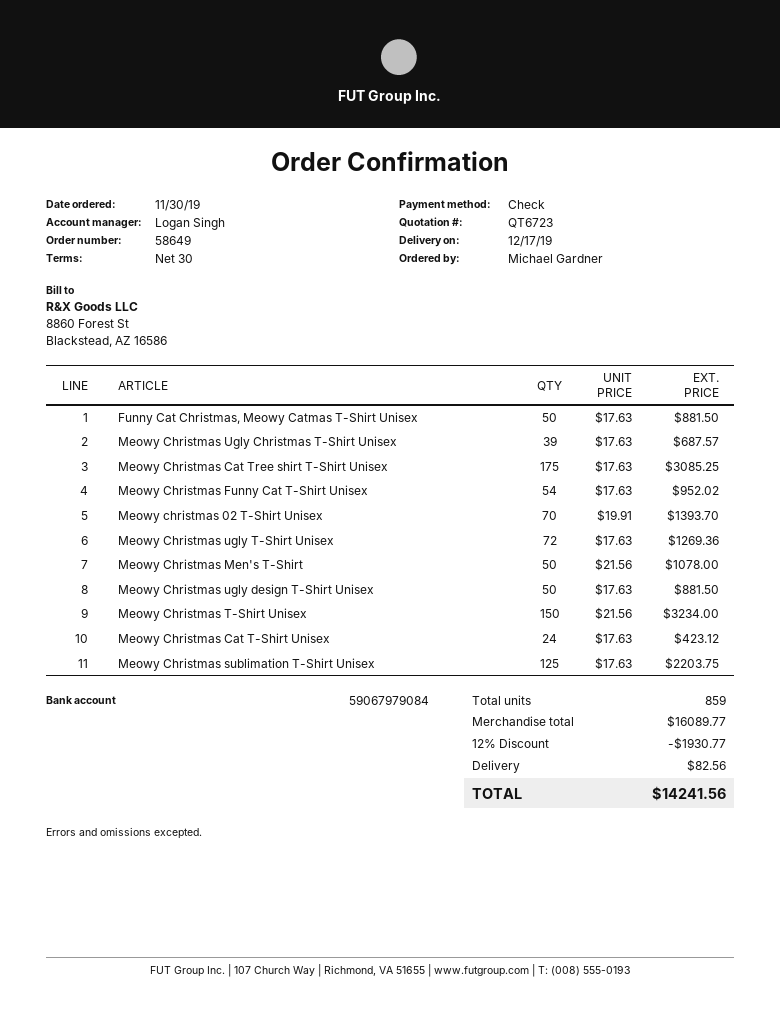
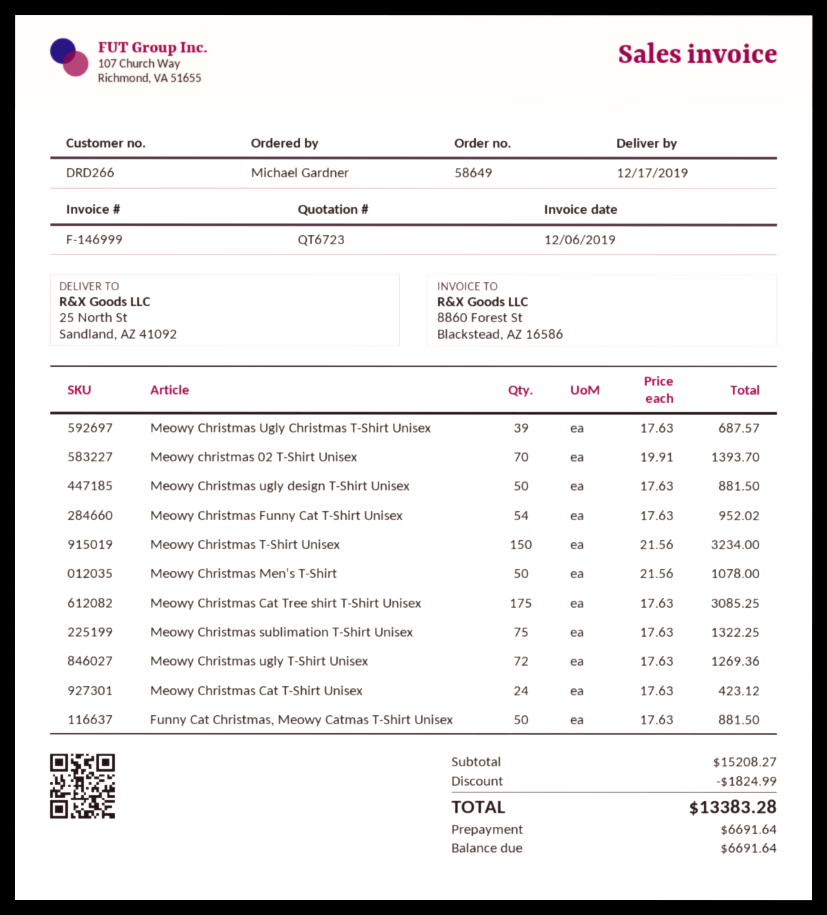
Meowy Christmas sublimation T-Shirt Unisex: 125 x 17.63 = 2203.75 -> 75 x 17.63 = 1322.25
subtotal: 16089.77 -> 15208.27
discount: 1930.77 -> 1824.99
shipping: 82.56 -> none
total: 14241.56 -> 13383.28

